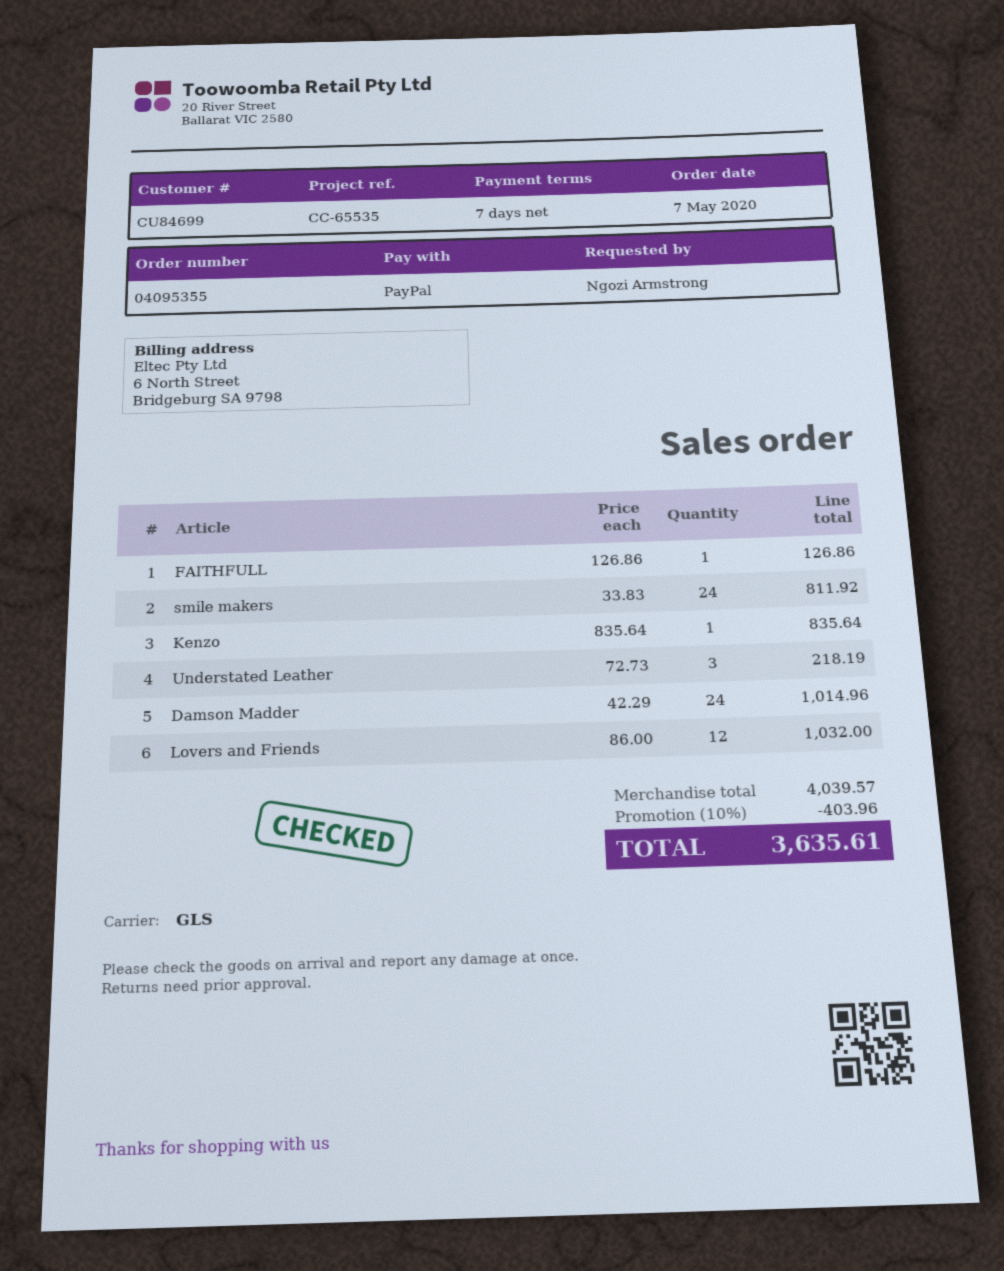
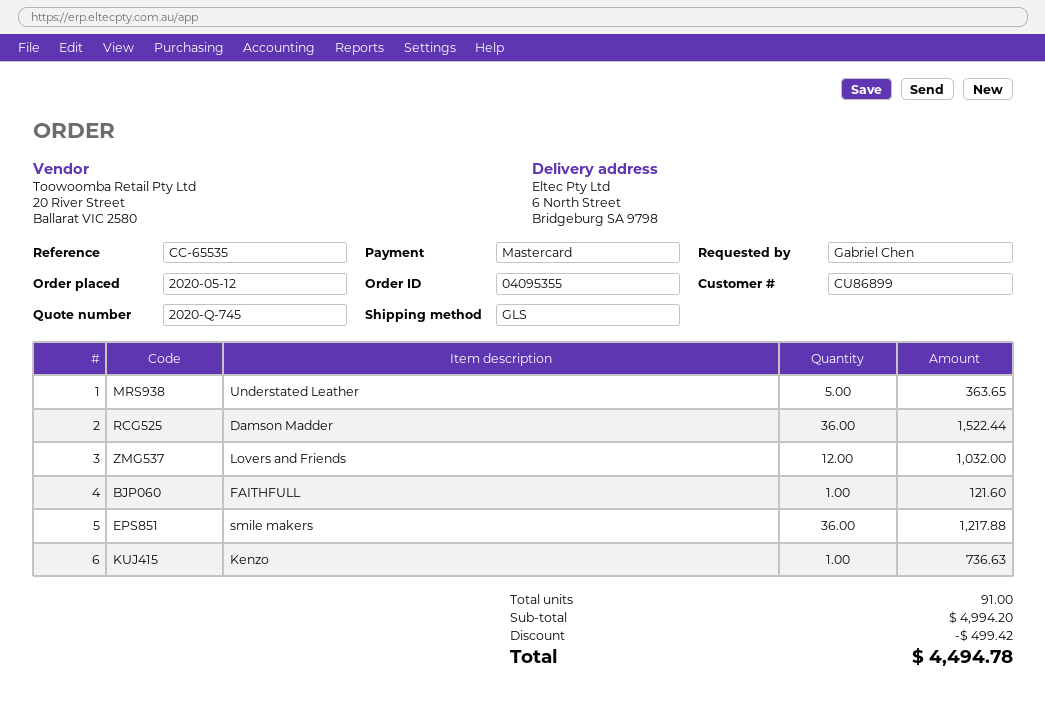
order date: 2020-05-07 -> 2020-05-12
customer number: CU84699 -> CU86899
ordered by: Ngozi Armstrong -> Gabriel Chen
payment method: PayPal -> Mastercard
FAITHFULL: 1 for 126.86 -> 1 for 121.60
smile makers: 24 for 811.92 -> 36 for 1217.88
Kenzo: 1 for 835.64 -> 1 for 736.63
Understated Leather: 3 for 218.19 -> 5 for 363.65
Damson Madder: 24 for 1014.96 -> 36 for 1522.44
subtotal: 4039.57 -> 4994.20
discount: 403.96 -> 499.42
total: 3635.61 -> 4494.78

